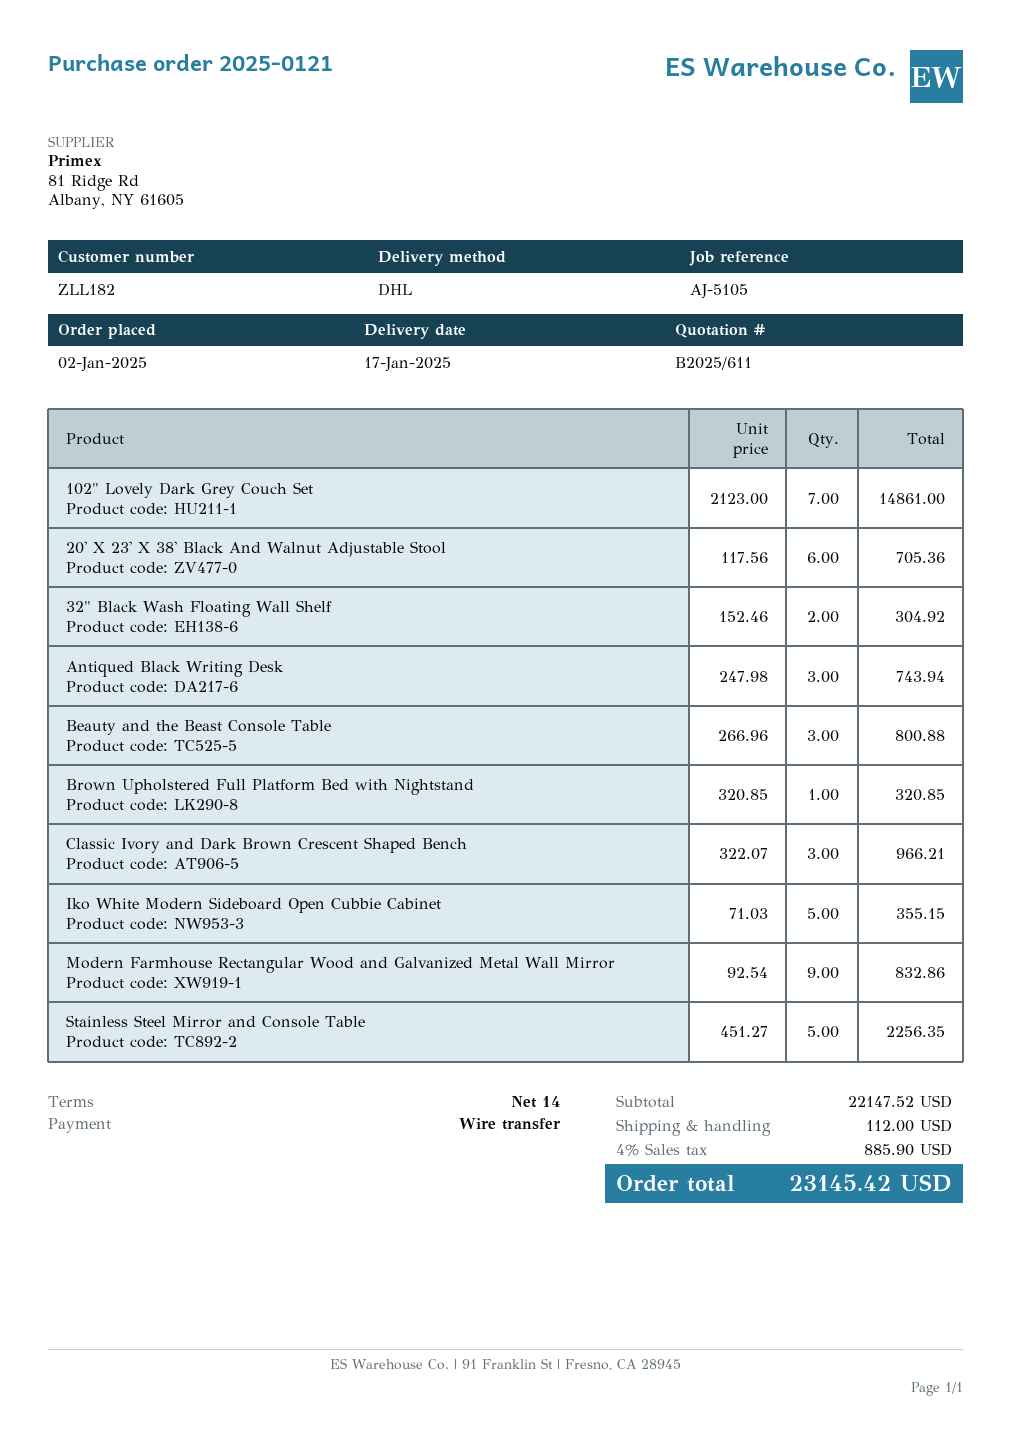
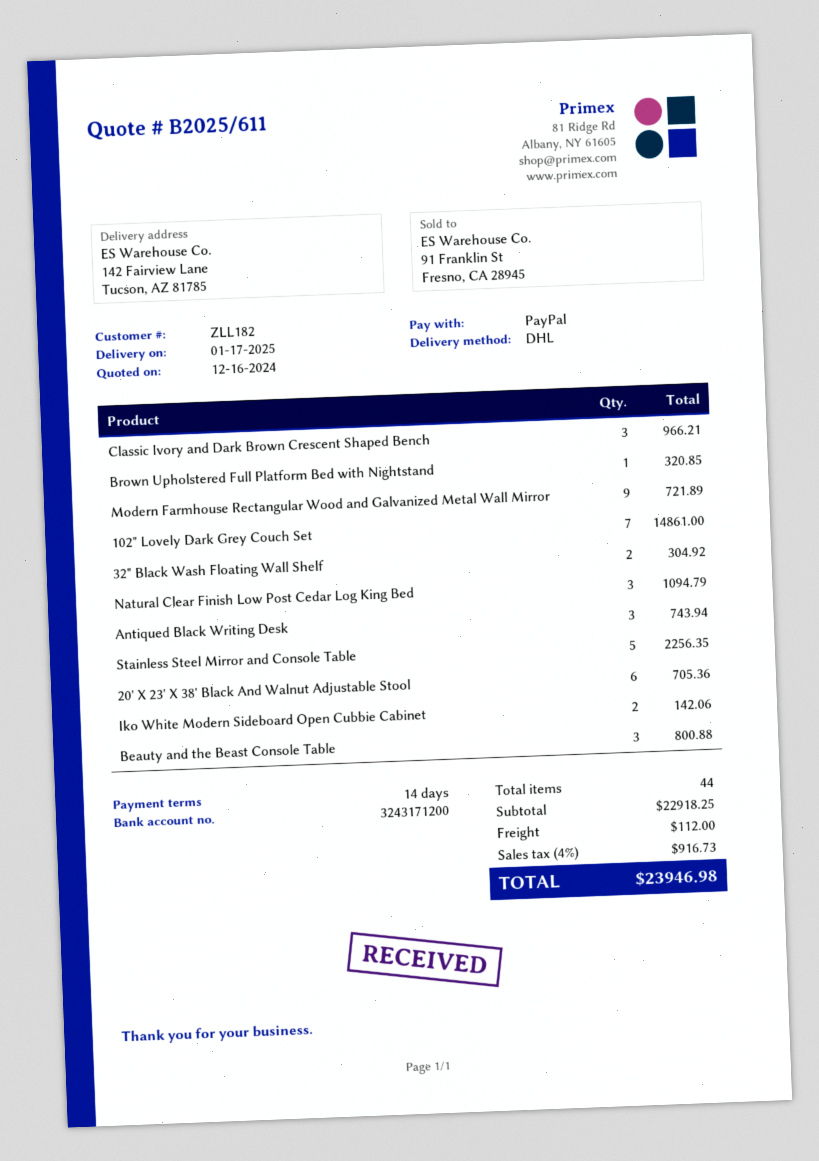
payment method: bank transfer -> PayPal
Iko White Modern Sideboard Open Cubbie Cabinet: 5 for 355.15 -> 2 for 142.06
Modern Farmhouse Rectangular Wood and Galvanized Metal Wall Mirror: 9 for 832.86 -> 9 for 721.89
Natural Clear Finish Low Post Cedar Log King Bed: none -> 3 for 1094.79
subtotal: 22147.52 -> 22918.25
tax: 4% = 885.90 -> 4% = 916.73
total: 23145.42 -> 23946.98

